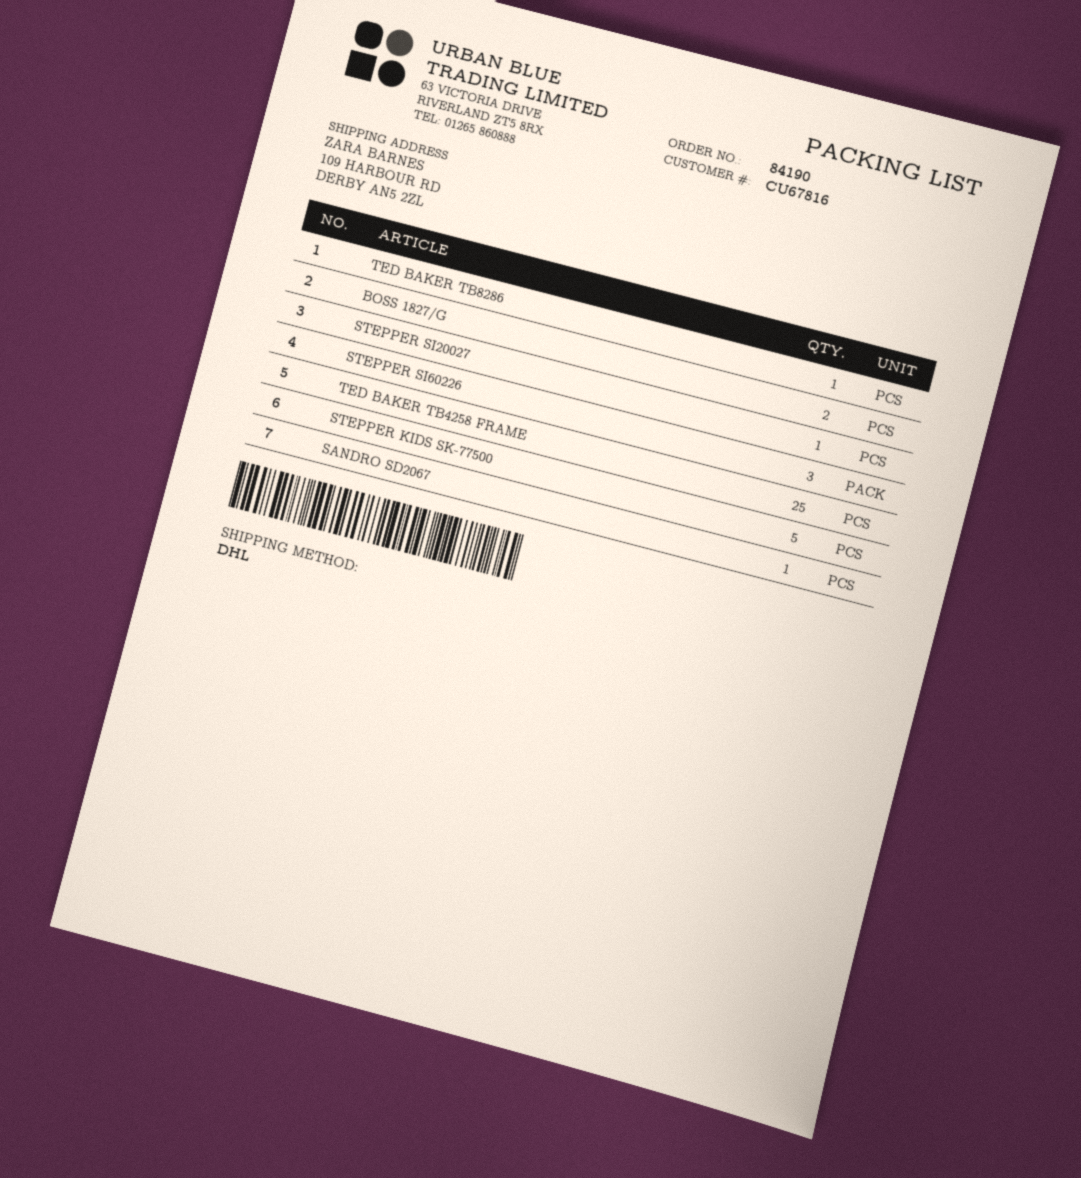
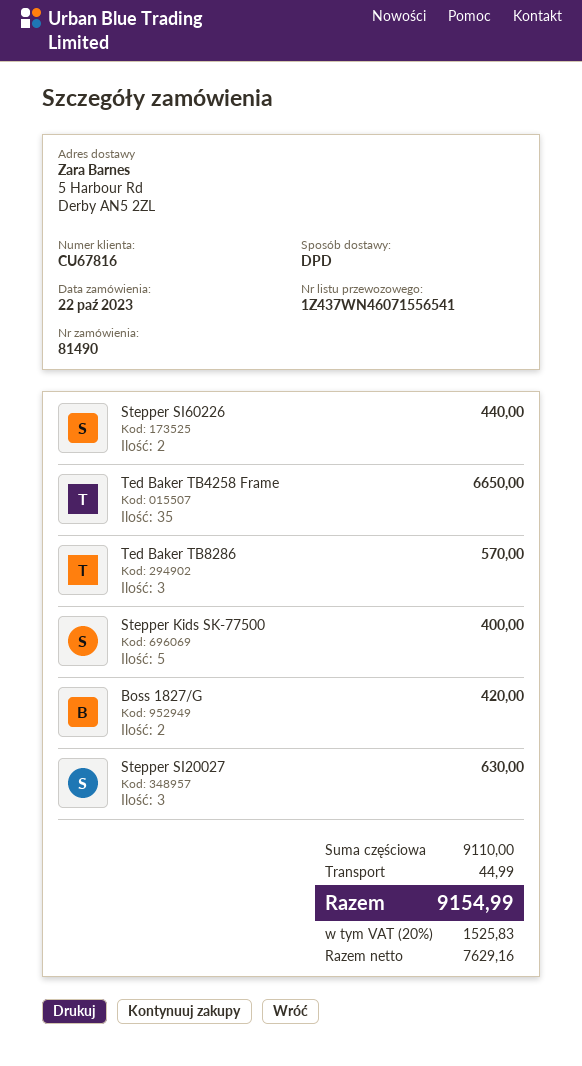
order number: 84190 -> 81490
shipping method: DHL -> DPD
ship to: 109 HARBOUR RD, DERBY AN5 2ZL -> 5 Harbour Rd, Derby AN5 2ZL
TED BAKER TB8286: 1 -> 3
STEPPER SI20027: 1 -> 3
STEPPER SI60226: 3 -> 2
TED BAKER TB4258 FRAME: 25 -> 35
SANDRO SD2067: 1 -> none

